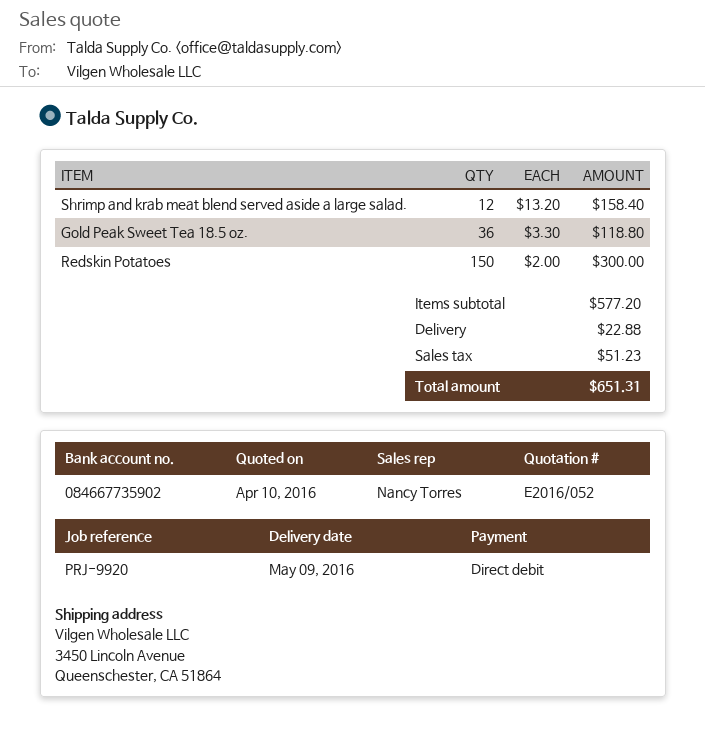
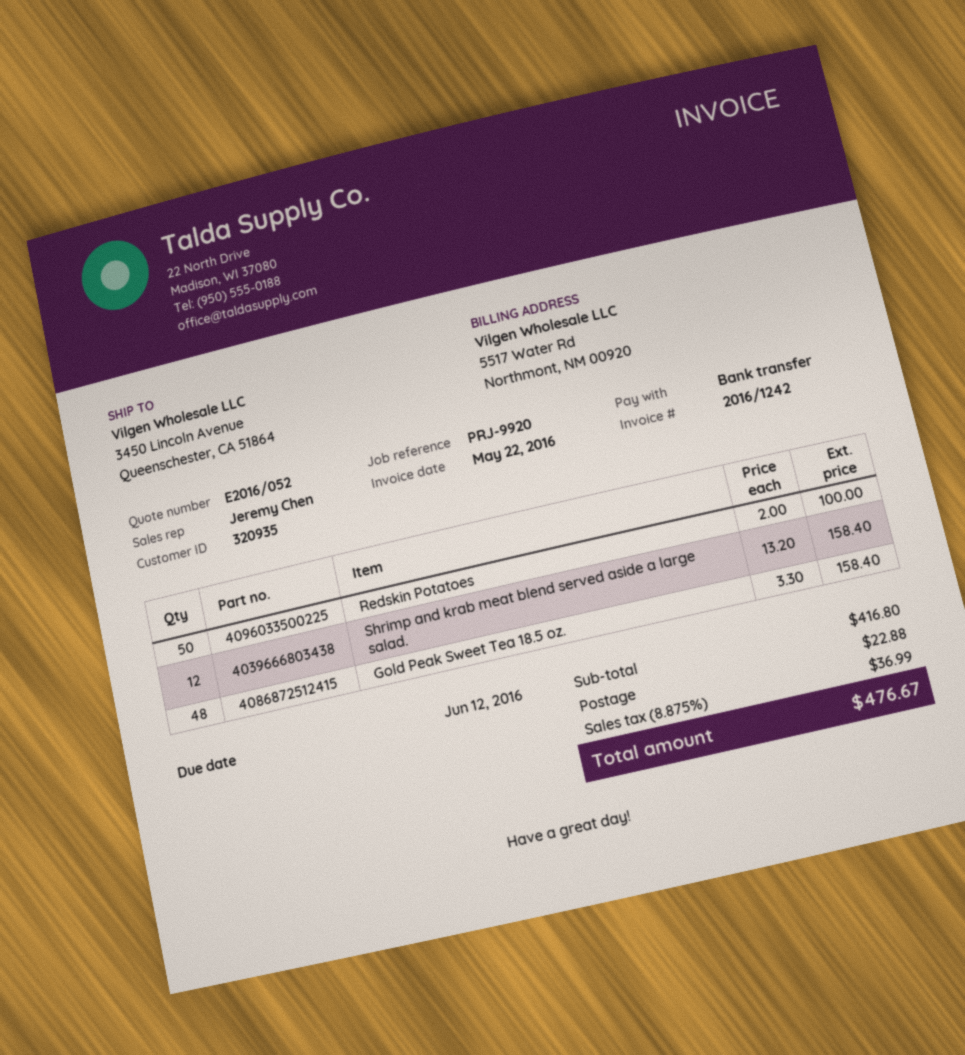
sales rep: Nancy Torres -> Jeremy Chen
payment method: direct debit -> bank transfer
Gold Peak Sweet Tea 18.5 oz.: 36 x 3.30 = 118.80 -> 48 x 3.30 = 158.40
Redskin Potatoes: 150 x 2.00 = 300.00 -> 50 x 2.00 = 100.00
subtotal: 577.20 -> 416.80
tax: 51.23 -> 36.99
total: 651.31 -> 476.67

